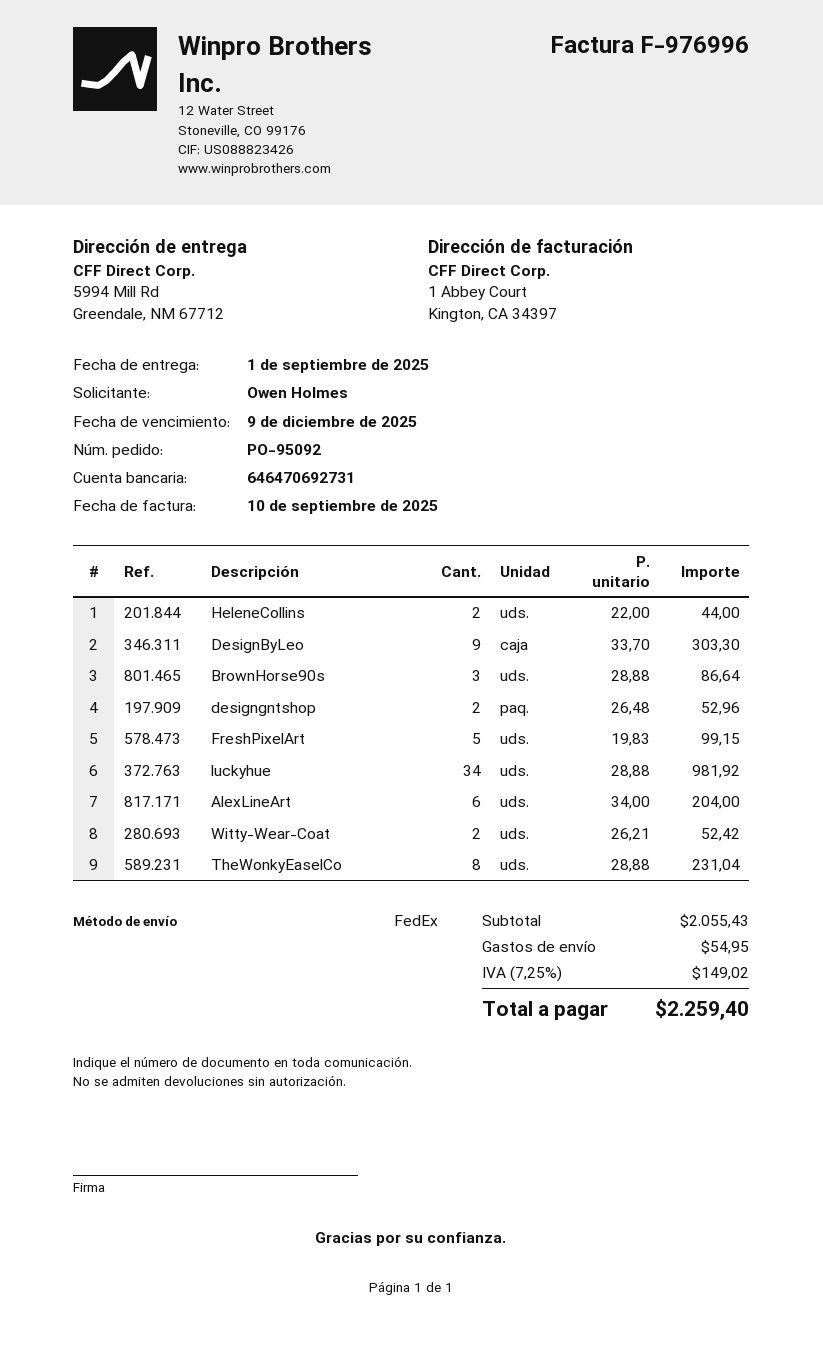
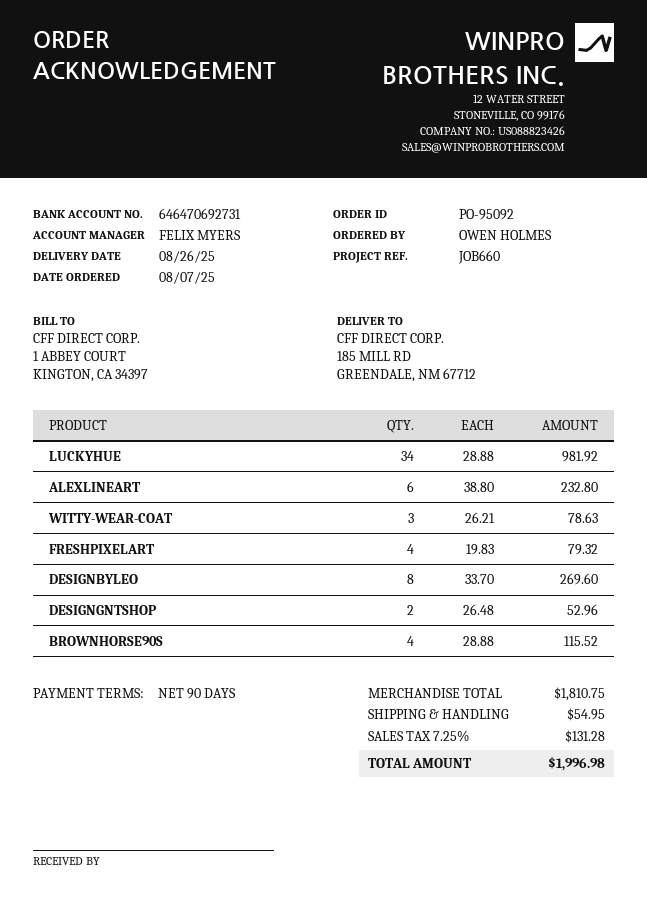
delivery date: 2025-09-01 -> 2025-08-26
ship to: 5994 Mill Rd, Greendale, NM 67712 -> 185 MILL RD, GREENDALE, NM 67712
HeleneCollins: 2 x 22.00 = 44.00 -> none
DesignByLeo: 9 x 33.70 = 303.30 -> 8 x 33.70 = 269.60
BrownHorse90s: 3 x 28.88 = 86.64 -> 4 x 28.88 = 115.52
FreshPixelArt: 5 x 19.83 = 99.15 -> 4 x 19.83 = 79.32
AlexLineArt: 6 x 34.00 = 204.00 -> 6 x 38.80 = 232.80
Witty-Wear-Coat: 2 x 26.21 = 52.42 -> 3 x 26.21 = 78.63
TheWonkyEaselCo: 8 x 28.88 = 231.04 -> none
subtotal: 2055.43 -> 1810.75
tax: 7.25% = 149.02 -> 7.25% = 131.28
total: 2259.40 -> 1996.98

